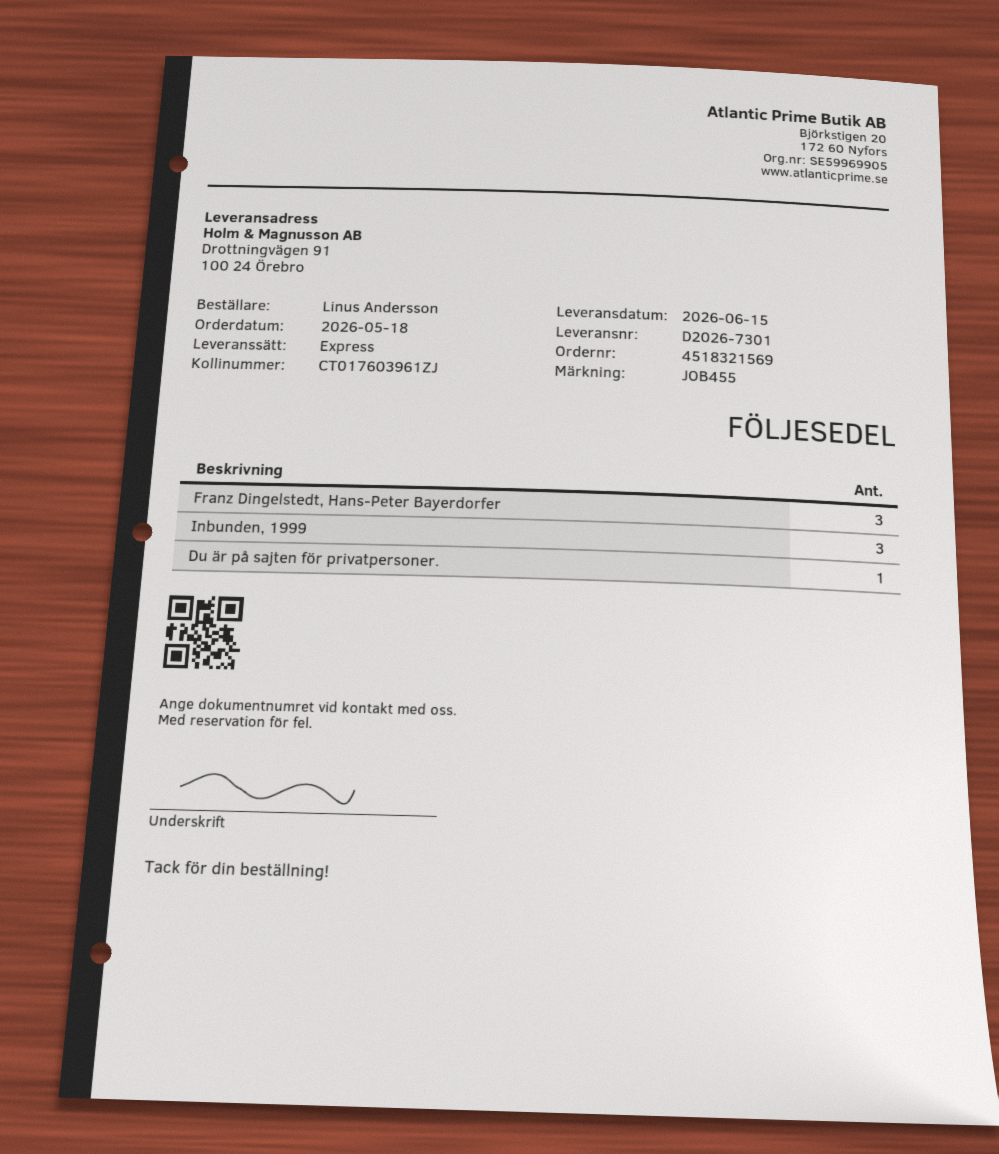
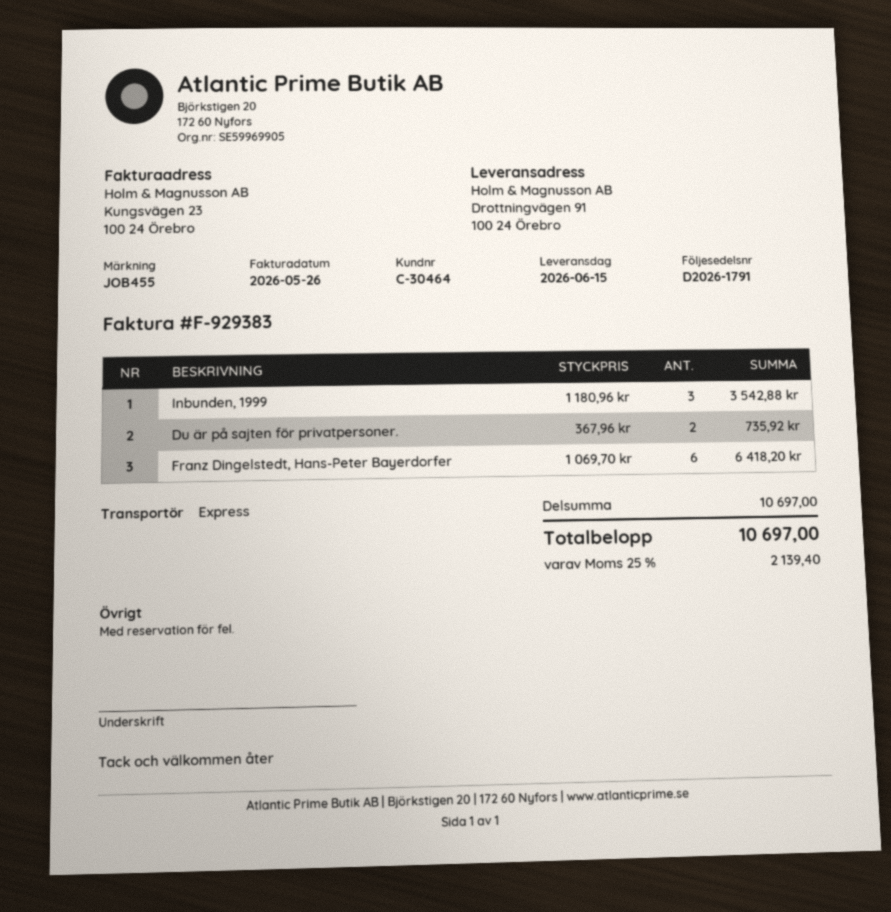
delivery note number: D2026-7301 -> D2026-1791
Franz Dingelstedt, Hans-Peter Bayerdorfer: 3 -> 6
Du är på sajten för privatpersoner.: 1 -> 2

